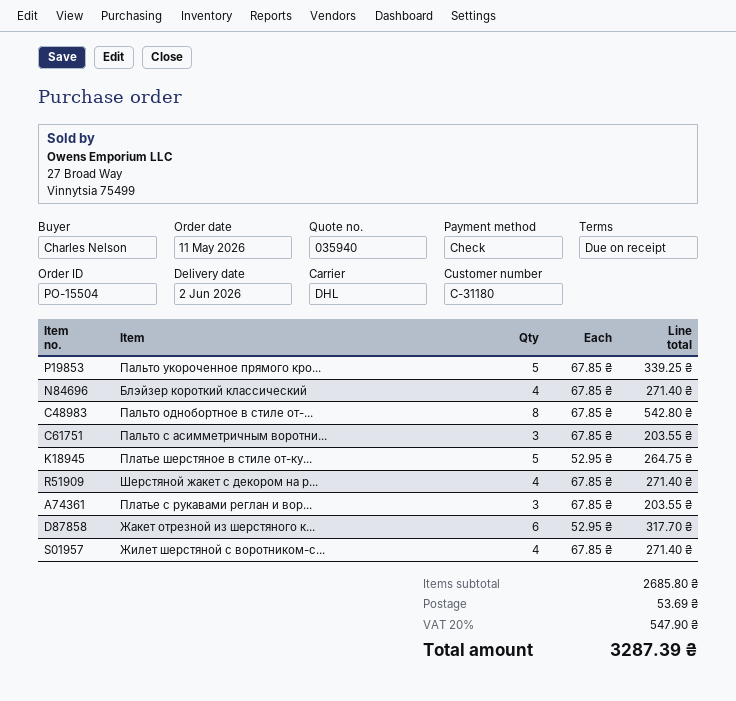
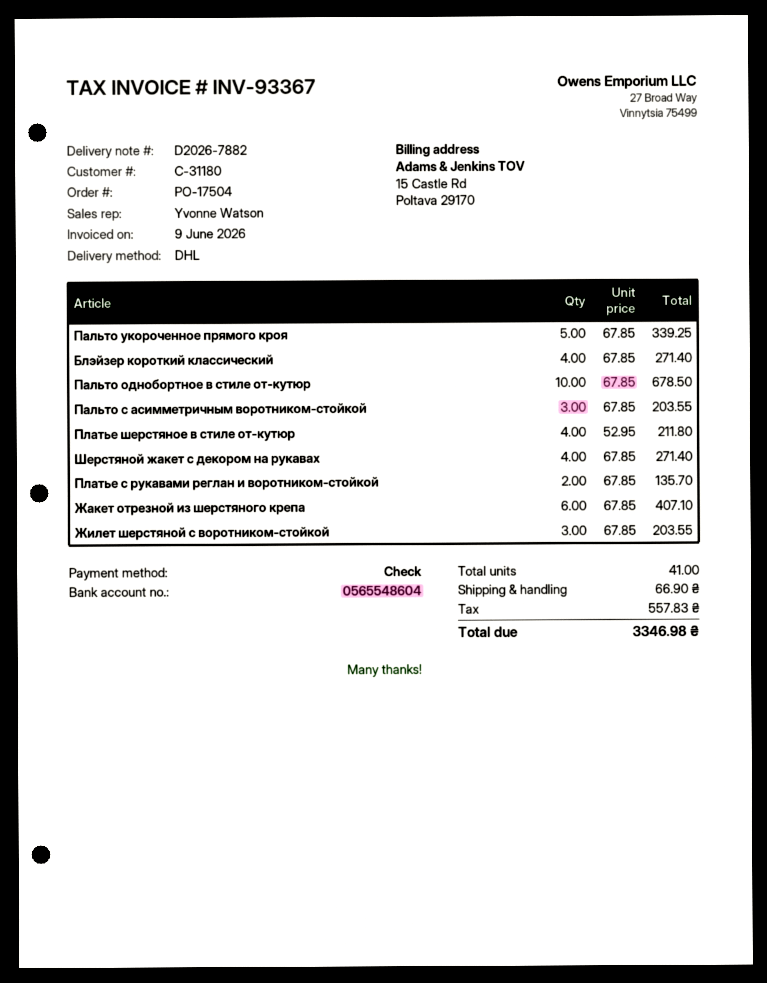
order number: PO-15504 -> PO-17504
Пальто однобортное в стиле от-...: 8 x 67.85 = 542.80 -> 10 x 67.85 = 678.50
Платье шерстяное в стиле от-ку...: 5 x 52.95 = 264.75 -> 4 x 52.95 = 211.80
Платье с рукавами реглан и вор...: 3 x 67.85 = 203.55 -> 2 x 67.85 = 135.70
Жакет отрезной из шерстяного к...: 6 x 52.95 = 317.70 -> 6 x 67.85 = 407.10
Жилет шерстяной с воротником-с...: 4 x 67.85 = 271.40 -> 3 x 67.85 = 203.55
shipping: 53.69 -> 66.90
tax: 547.90 -> 557.83
total: 3287.39 -> 3346.98

